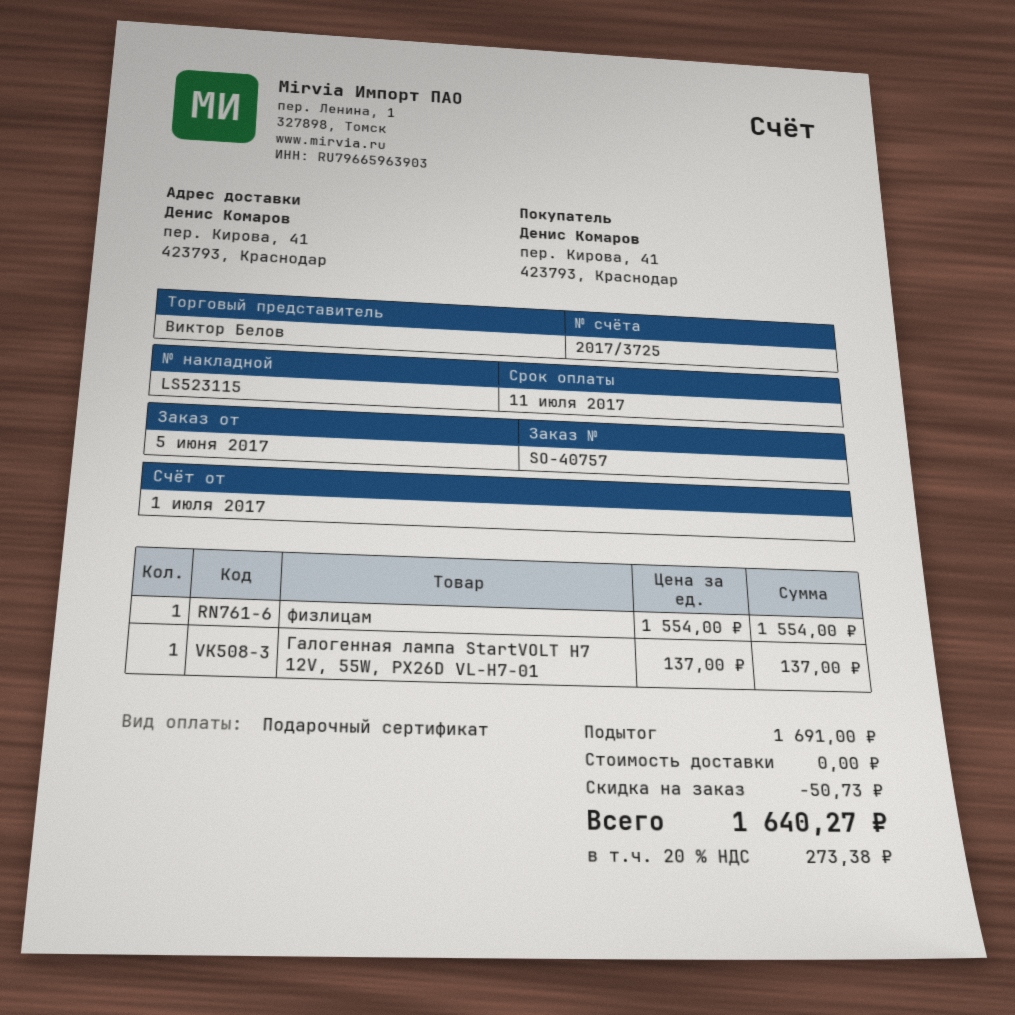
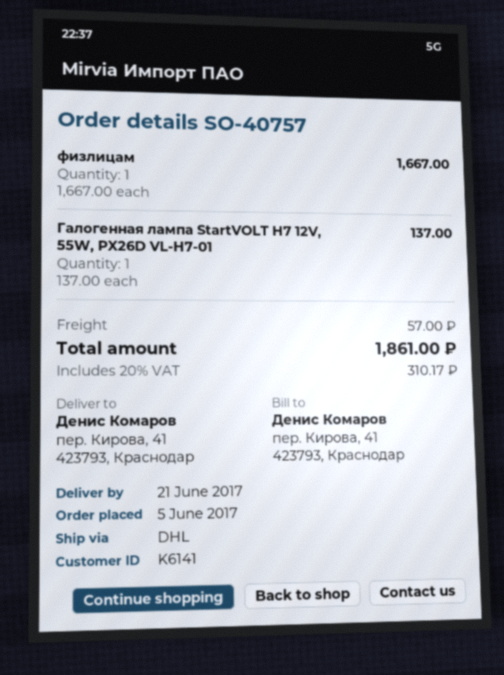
физлицам: 1 x 1554.00 = 1554.00 -> 1 x 1667.00 = 1667.00
discount: 50.73 -> none
shipping: 0.00 -> 57.00
tax: 20% = 273.38 -> 20% = 310.17
total: 1640.27 -> 1861.00

